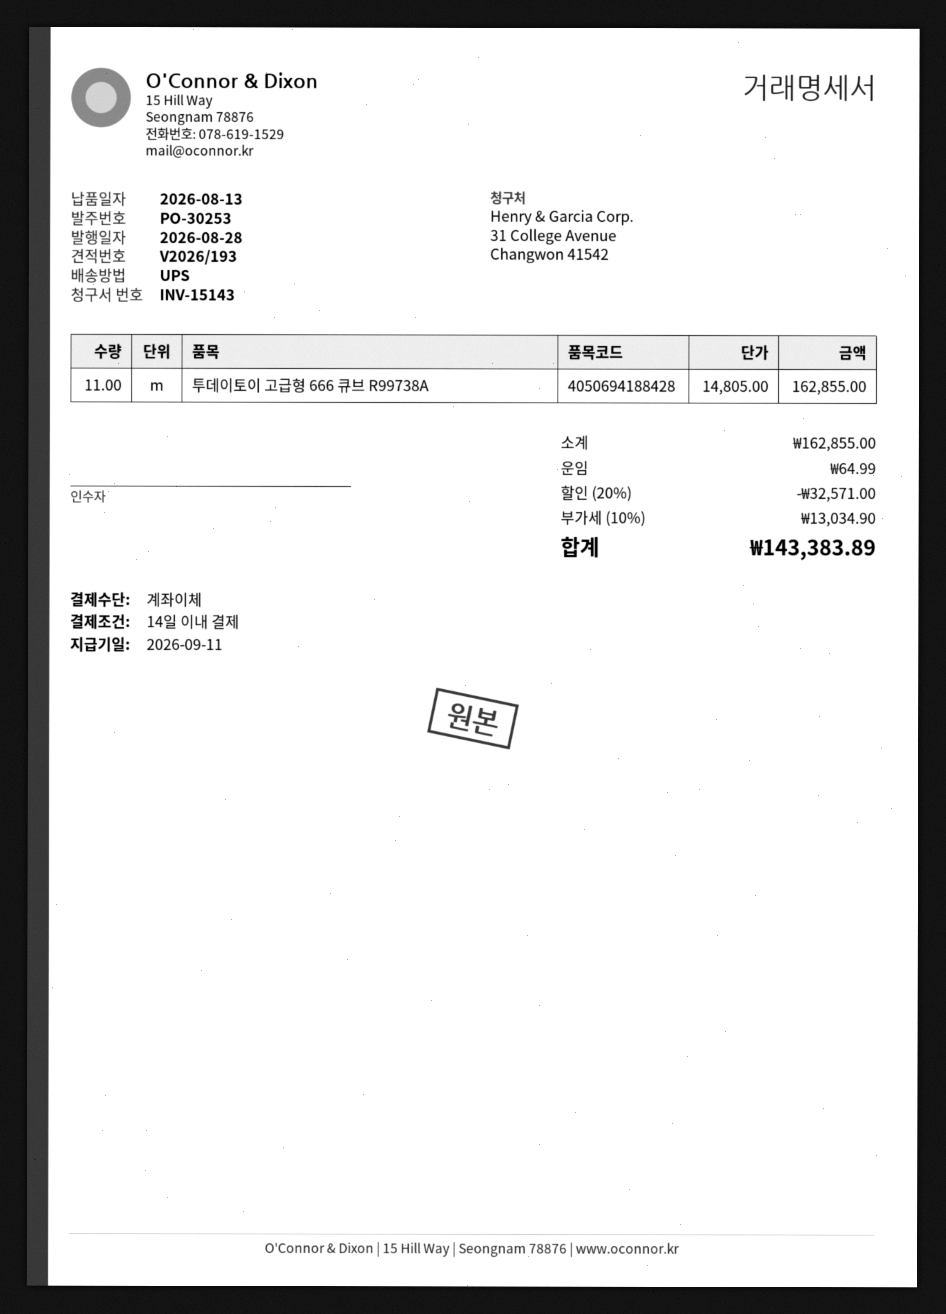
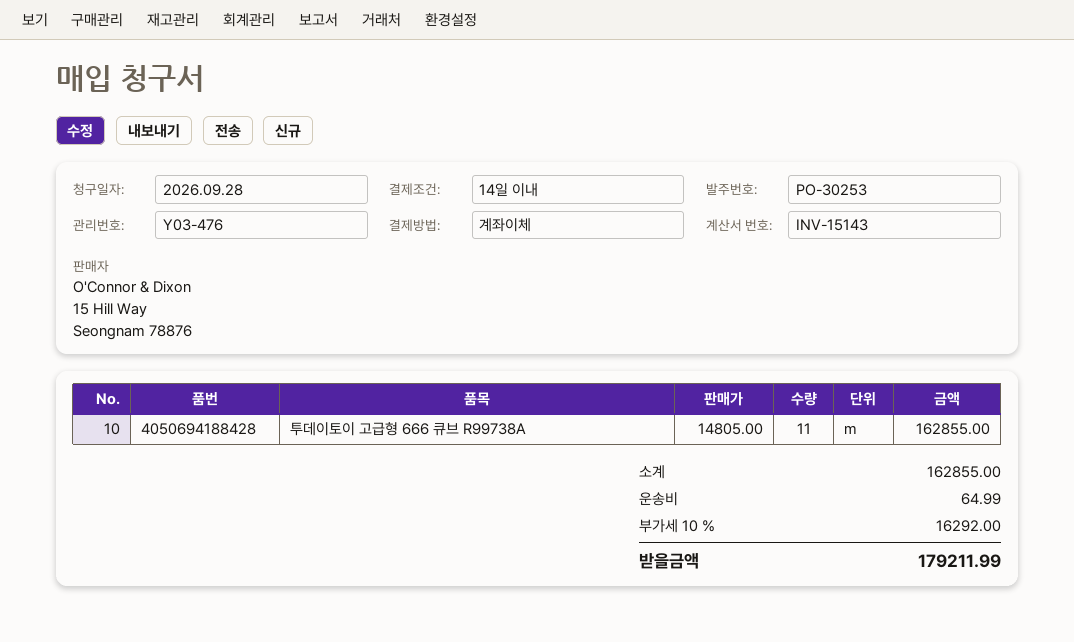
invoice date: 2026-08-28 -> 2026-09-28
discount: 20% = 32571.00 -> none
tax: 10% = 13034.90 -> 10% = 16292.00
total: 143383.89 -> 179211.99

